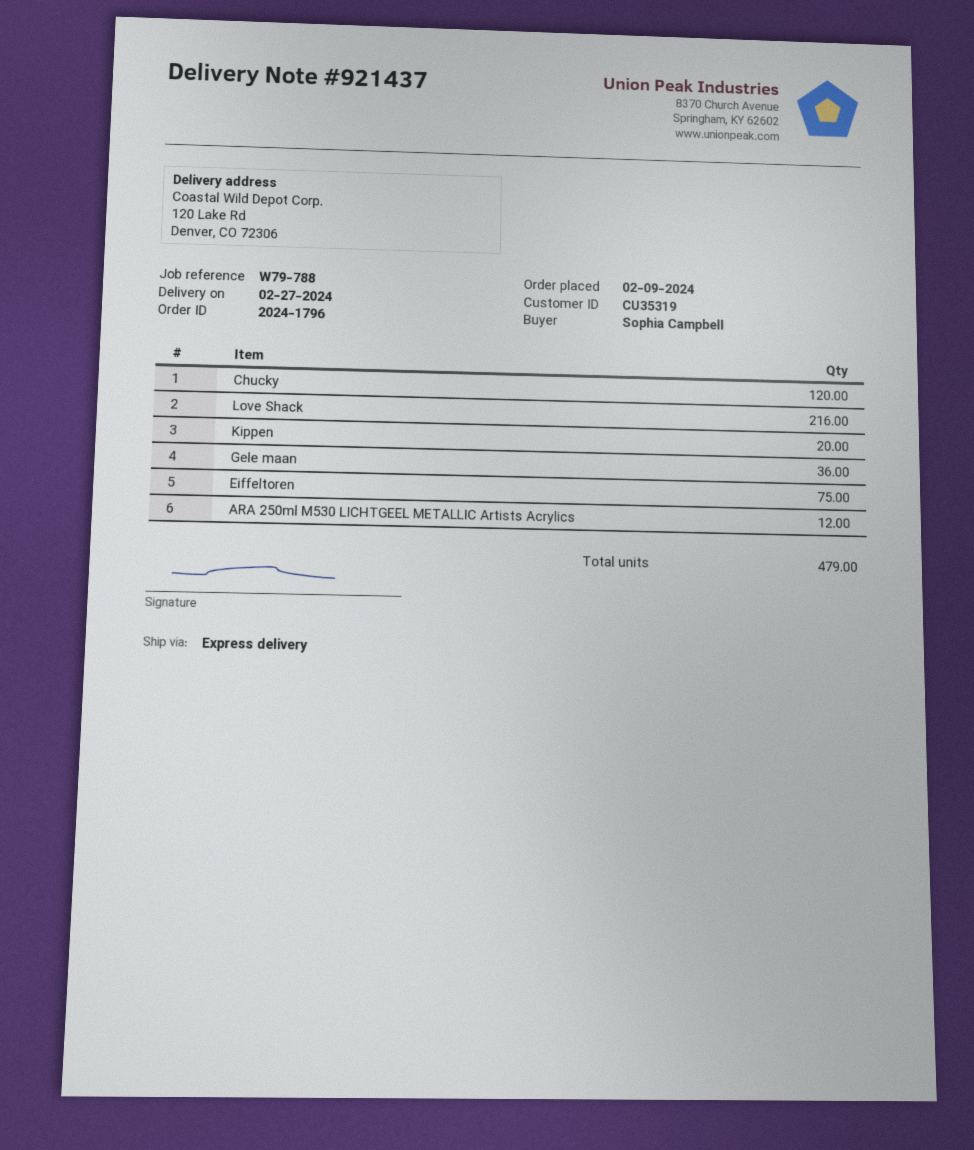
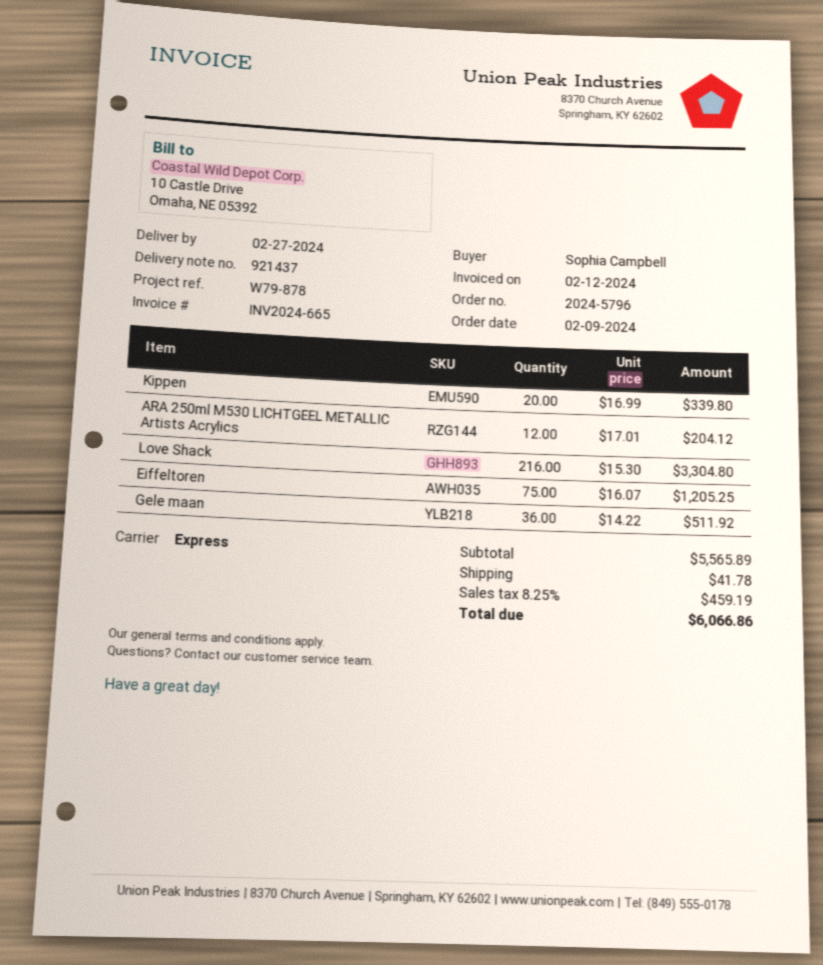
order number: 2024-1796 -> 2024-5796
reference: W79-788 -> W79-878
Chucky: 120 -> none

